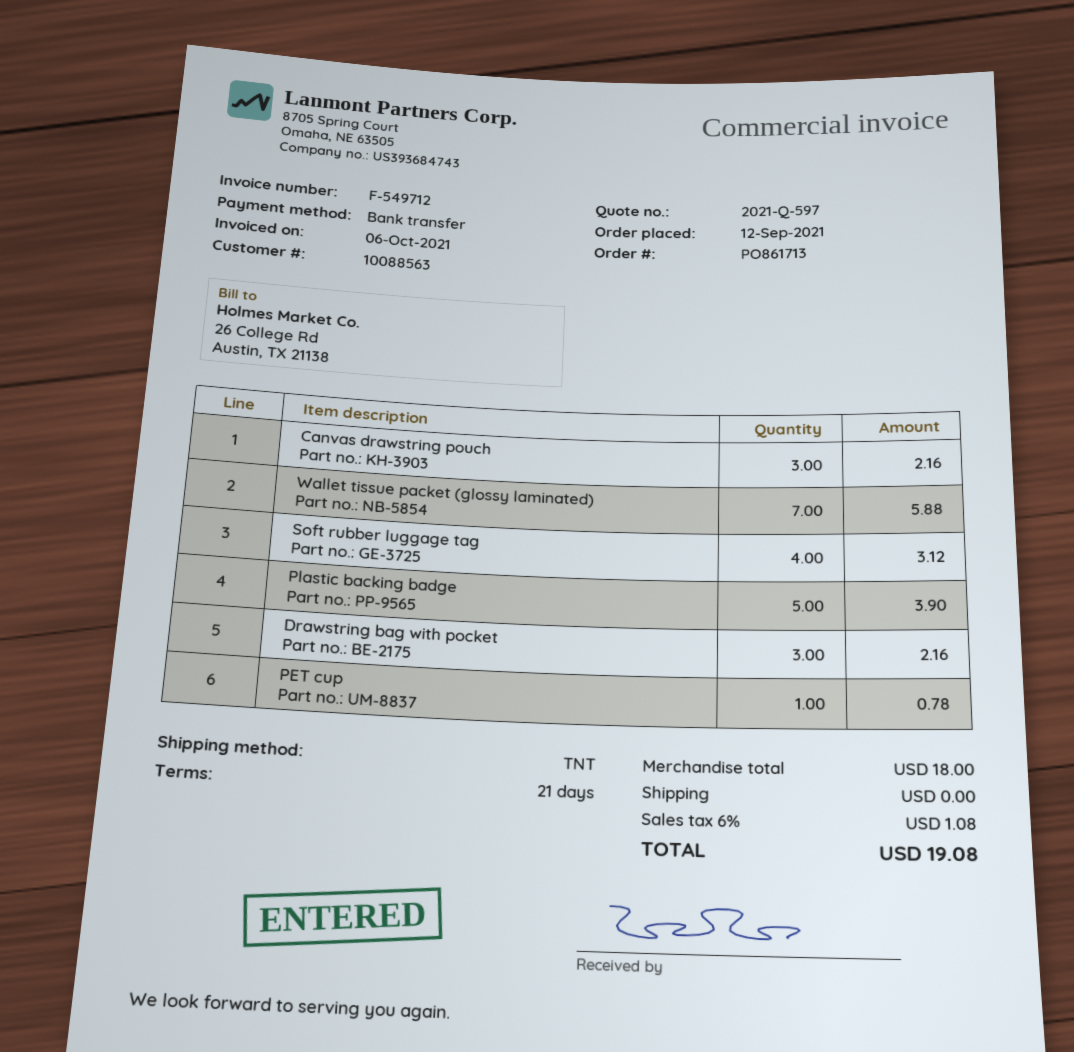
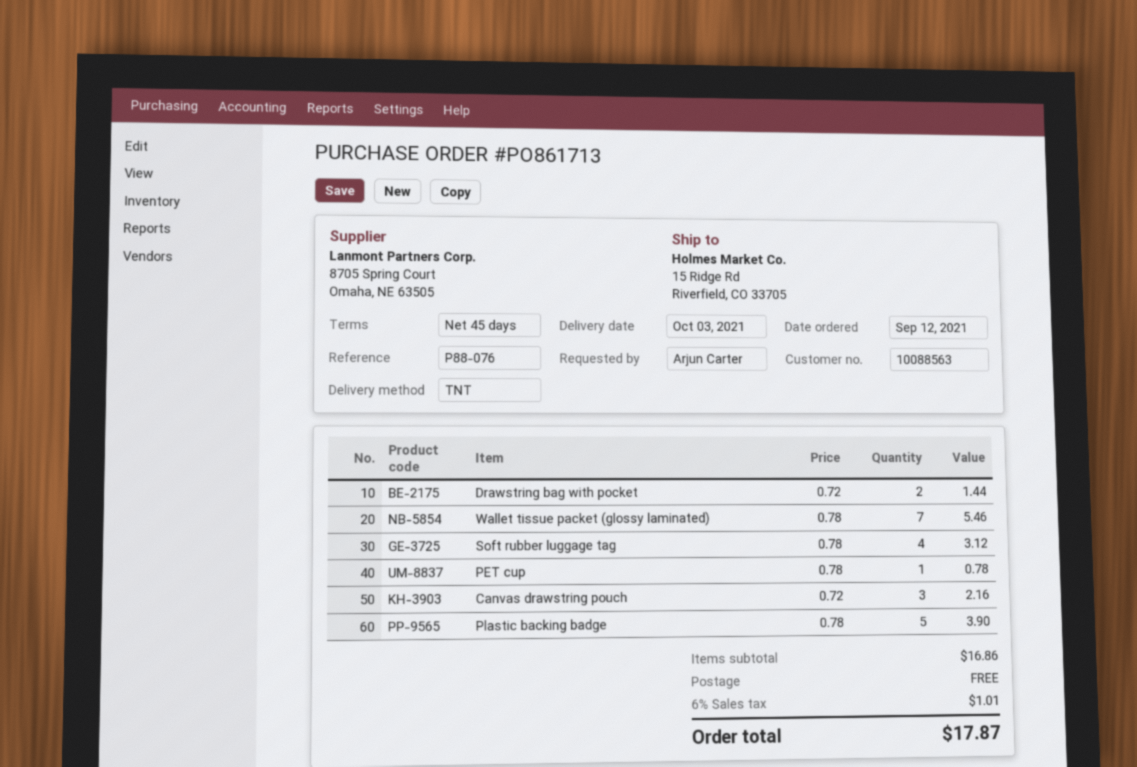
payment terms: 21 days -> 45 days
Wallet tissue packet (glossy laminated): 7 for 5.88 -> 7 for 5.46
Drawstring bag with pocket: 3 for 2.16 -> 2 for 1.44
subtotal: 18.00 -> 16.86
tax: 6% = 1.08 -> 6% = 1.01
total: 19.08 -> 17.87

